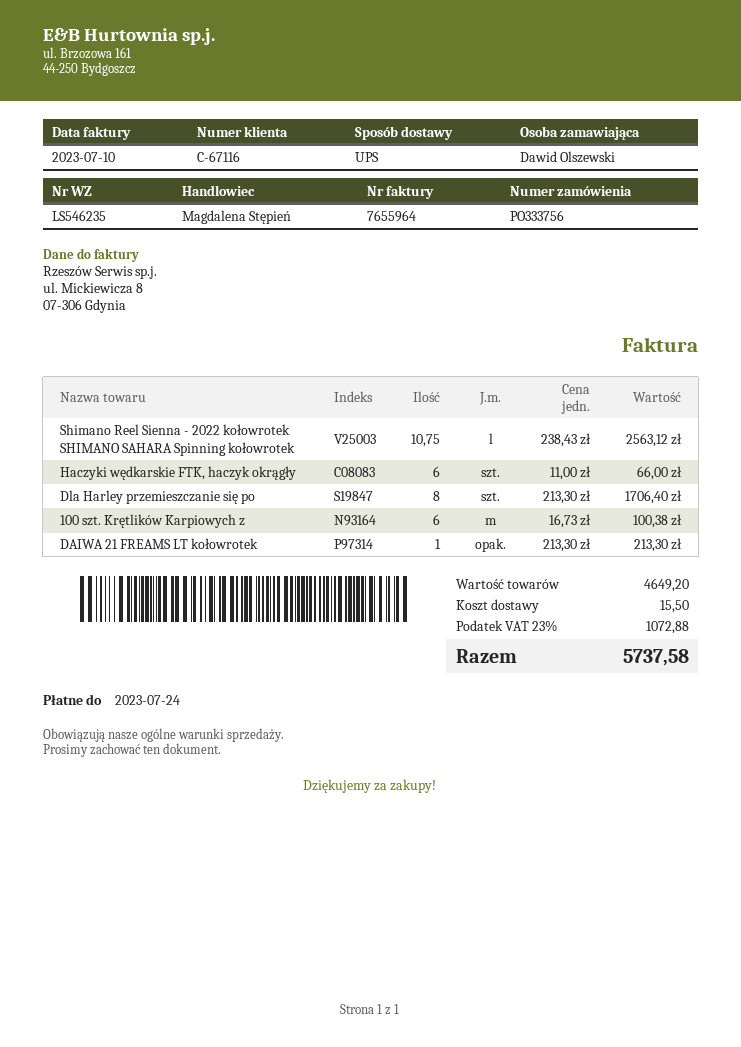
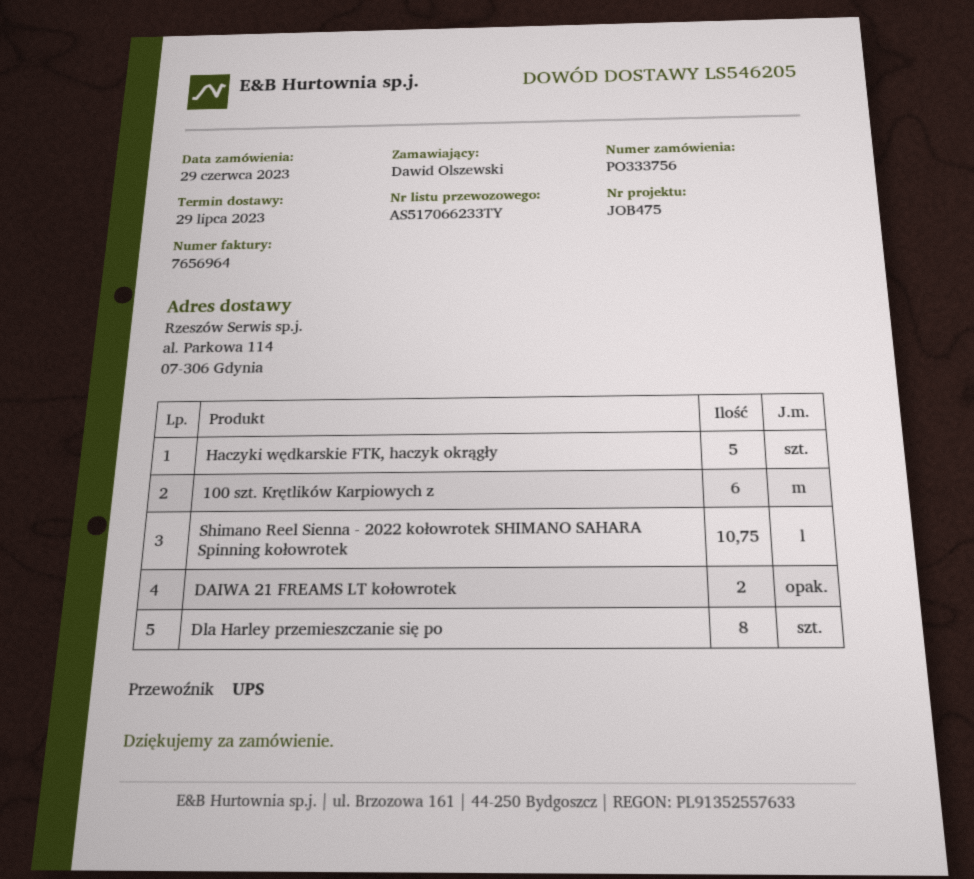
delivery note number: LS546235 -> LS546205
invoice number: 7655964 -> 7656964
Haczyki wędkarskie FTK, haczyk okrągły: 6 -> 5
DAIWA 21 FREAMS LT kołowrotek: 1 -> 2

